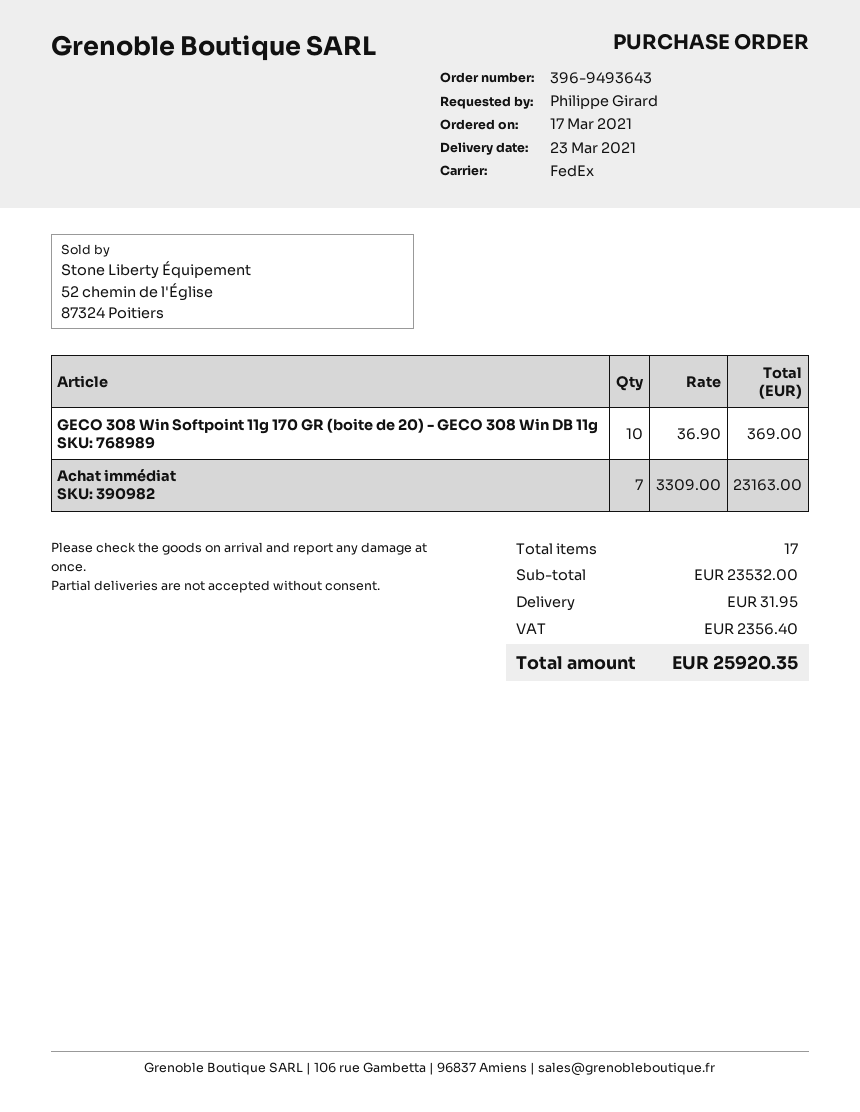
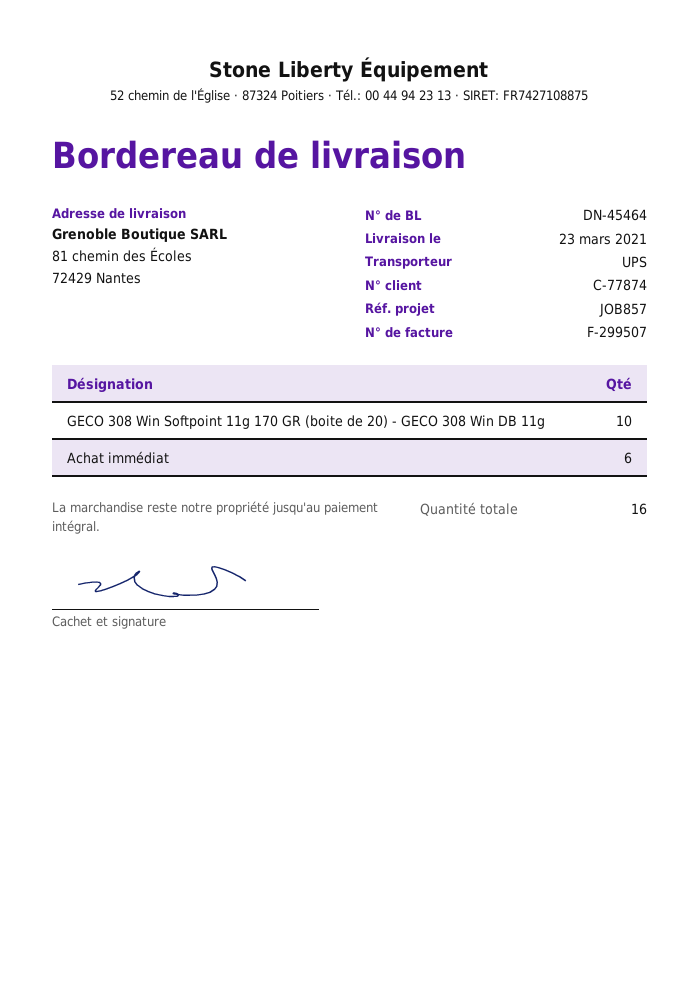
shipping method: FedEx -> UPS
Achat immédiat: 7 -> 6
total quantity: 17 -> 16

